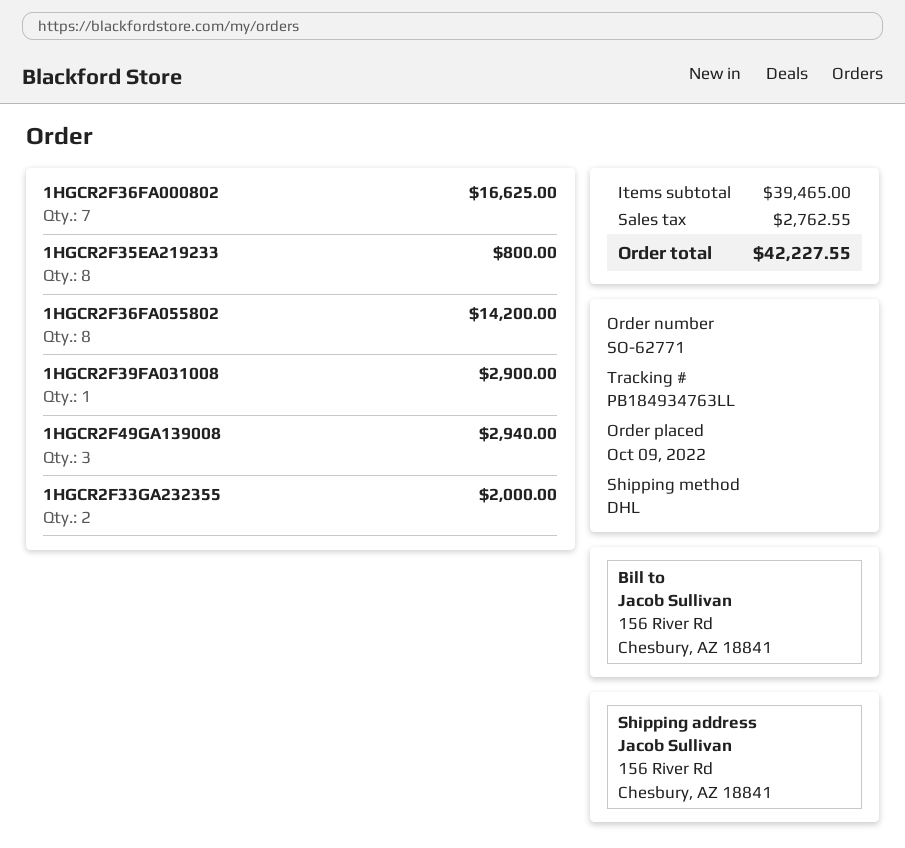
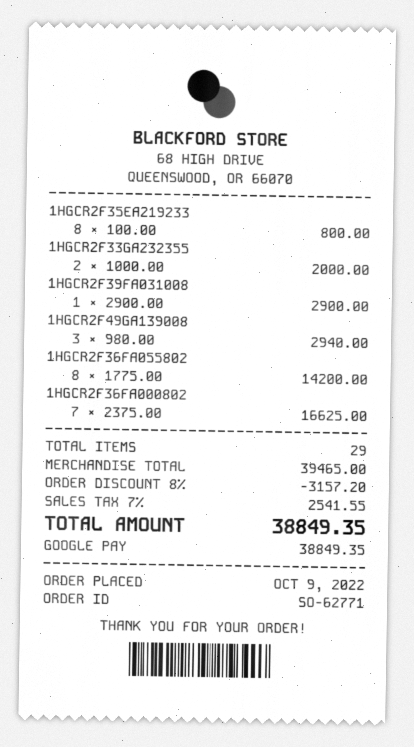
discount: none -> 8% = 3157.20
tax: 2762.55 -> 2541.55
total: 42227.55 -> 38849.35

